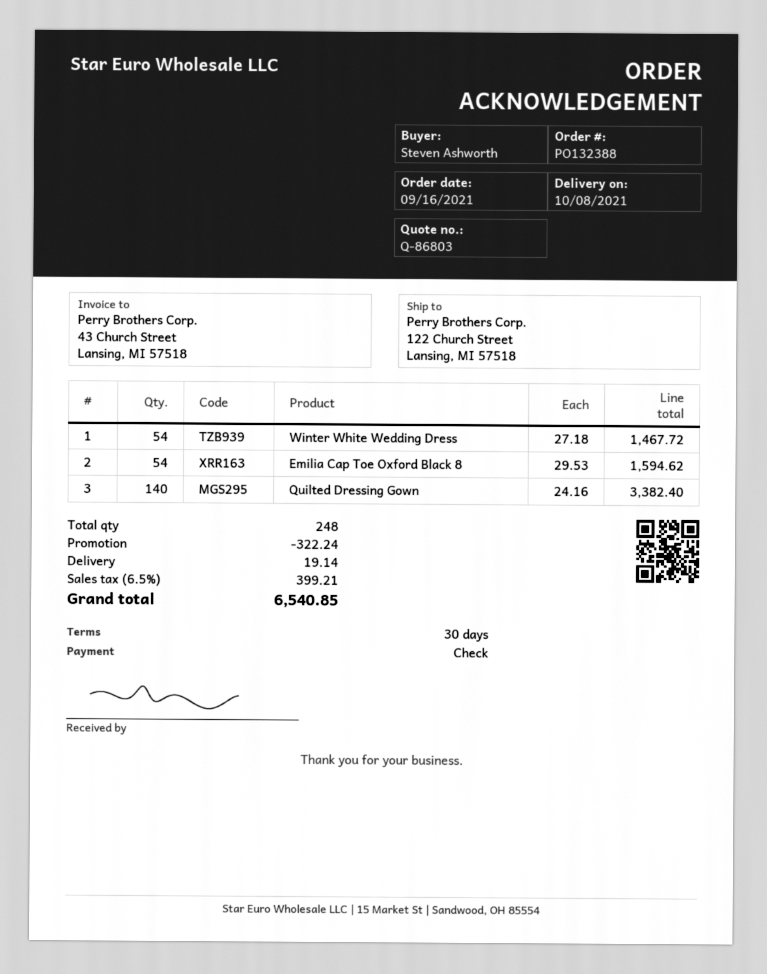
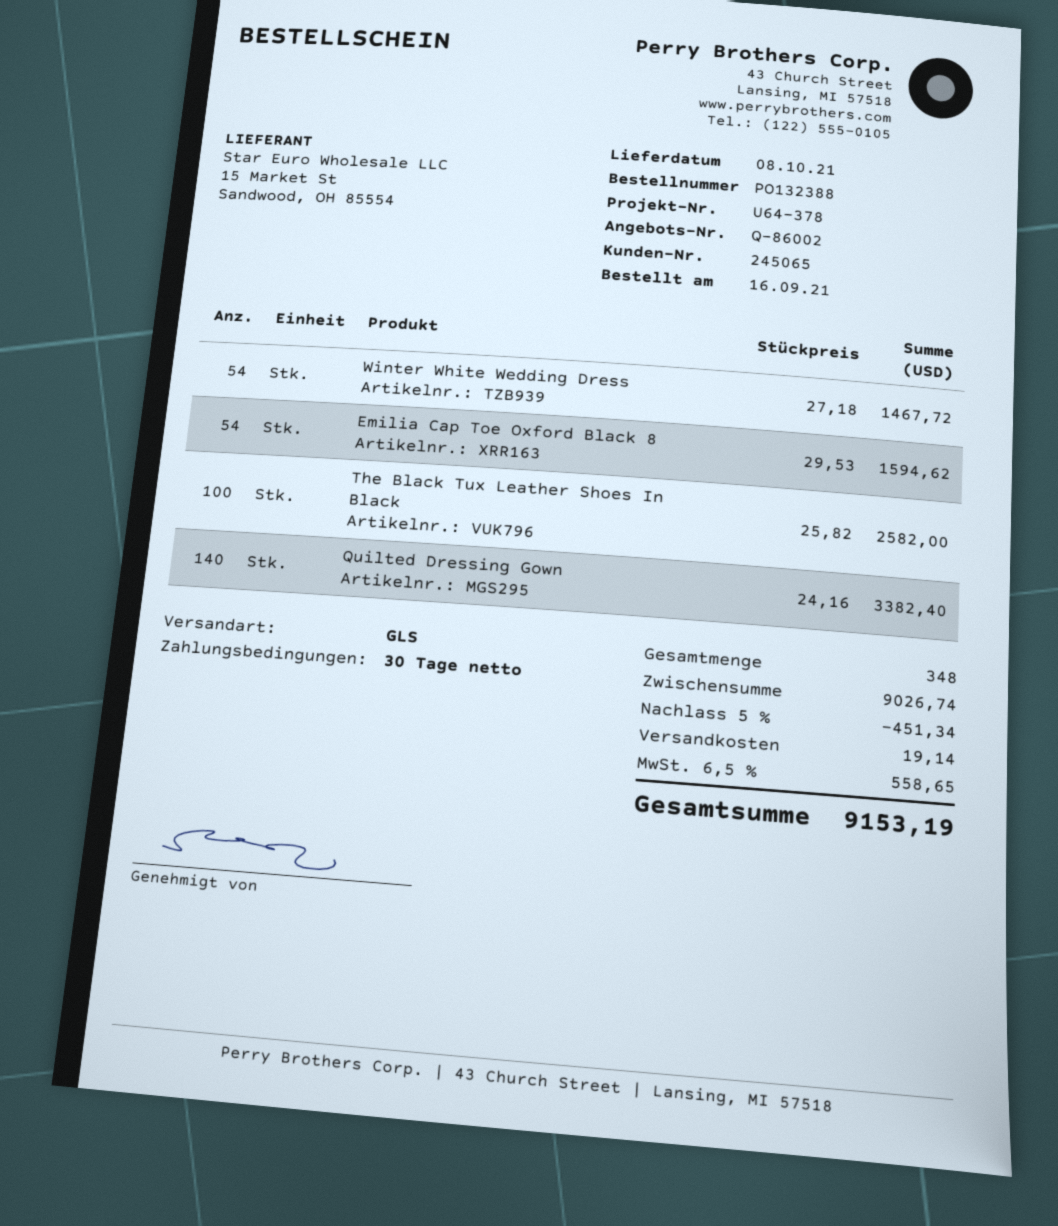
quote number: Q-86803 -> Q-86002
The Black Tux Leather Shoes In Black: none -> 100 x 25.82 = 2582.00
total quantity: 248 -> 348
discount: 322.24 -> 451.34
tax: 6.5% = 399.21 -> 6.5% = 558.65
total: 6540.85 -> 9153.19

